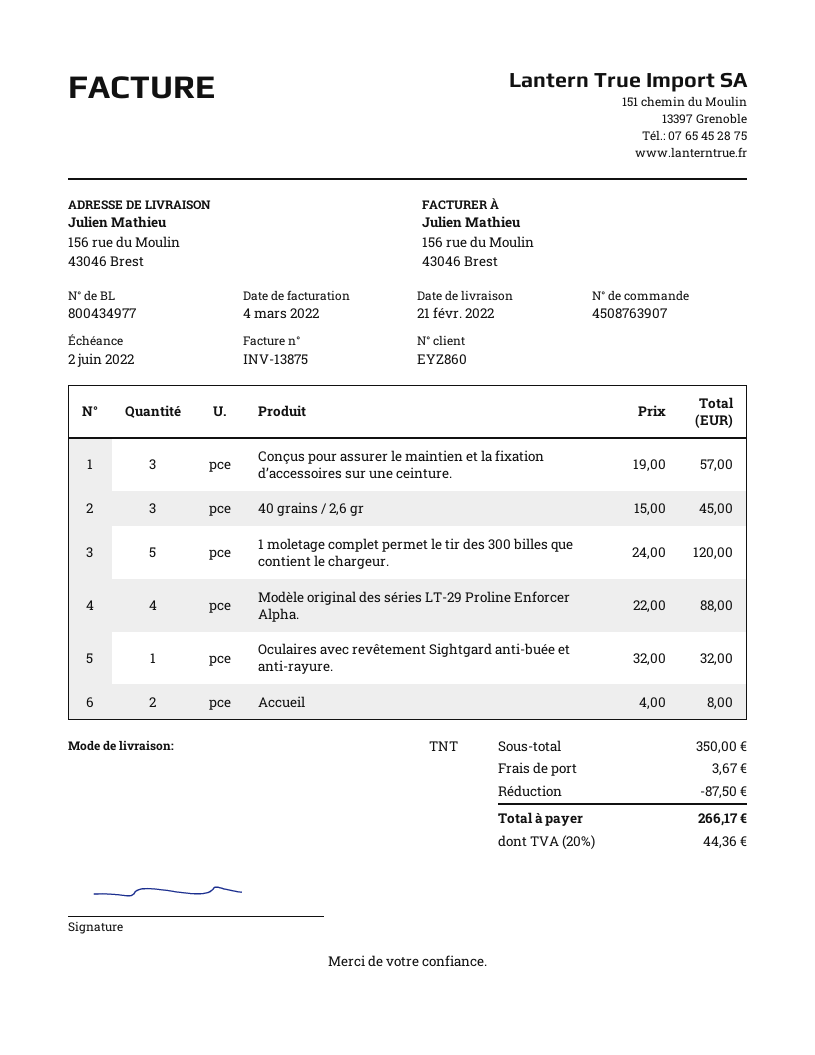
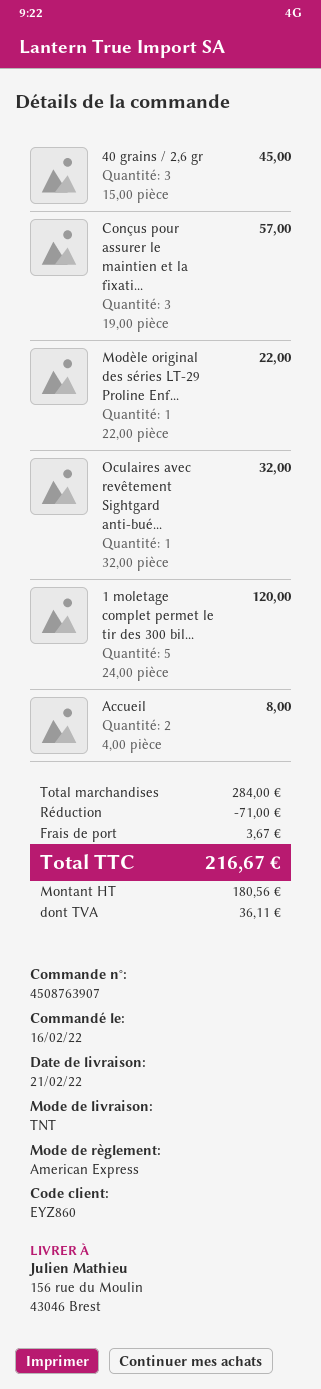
Modèle original des séries LT-29 Proline Enforcer Alpha.: 4 x 22.00 = 88.00 -> 1 x 22.00 = 22.00
subtotal: 350.00 -> 284.00
discount: 87.50 -> 71.00
tax: 44.36 -> 36.11
total: 266.17 -> 216.67

